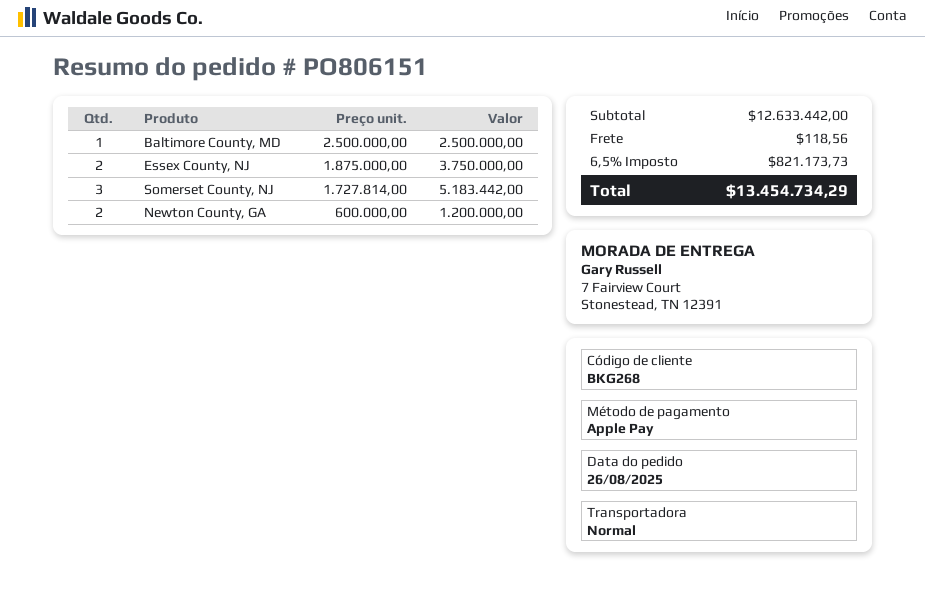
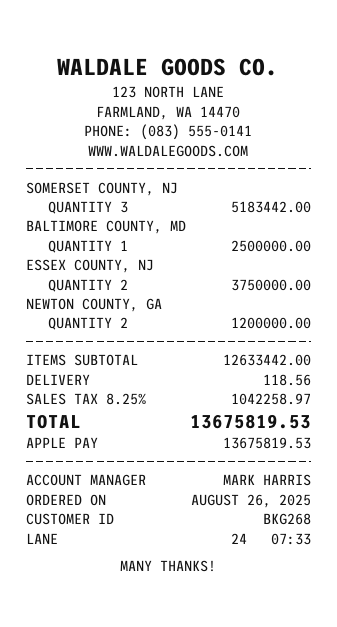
tax: 6.5% = 821173.73 -> 8.25% = 1042258.97
total: 13454734.29 -> 13675819.53

